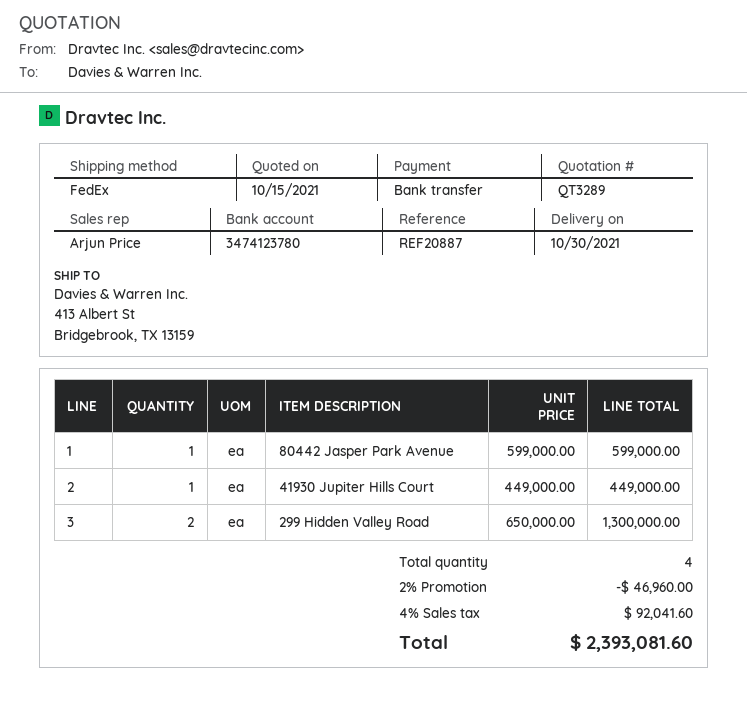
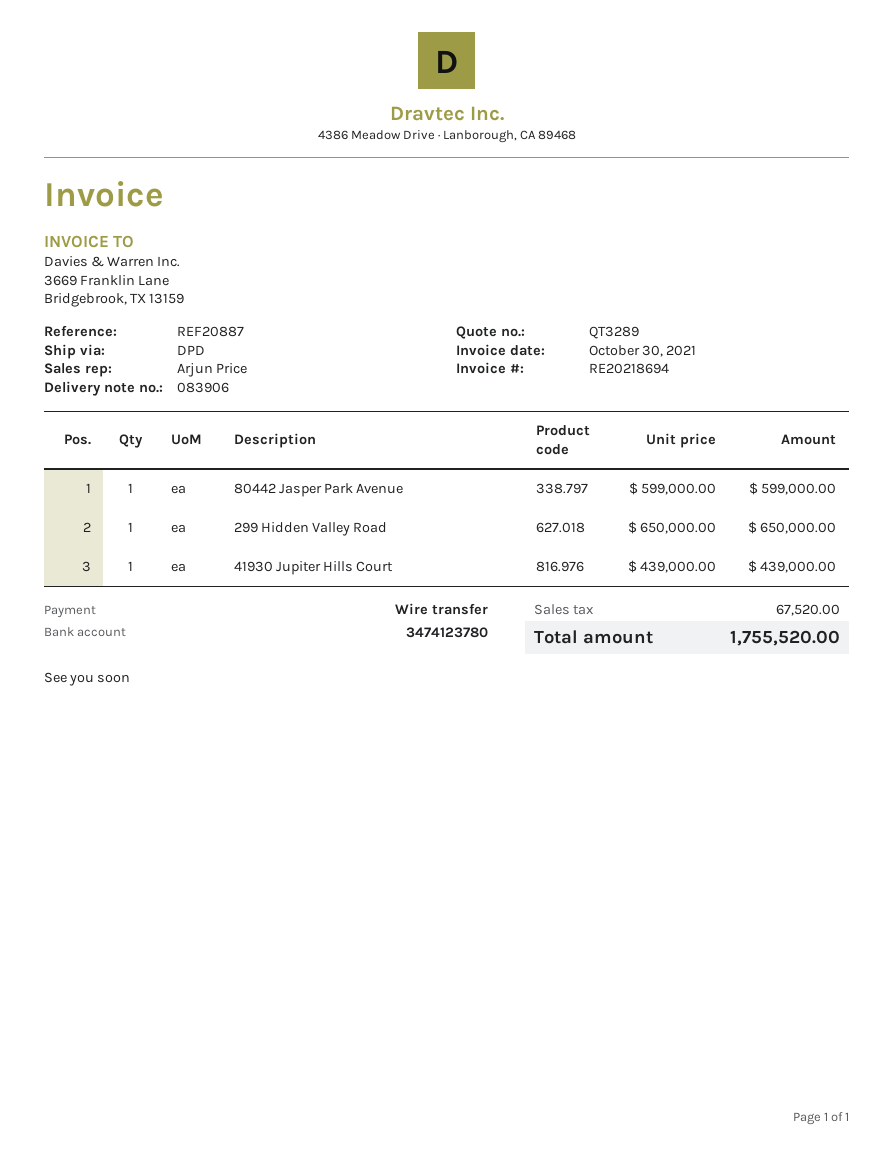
shipping method: FedEx -> DPD
41930 Jupiter Hills Court: 1 x 449000.00 = 449000.00 -> 1 x 439000.00 = 439000.00
299 Hidden Valley Road: 2 x 650000.00 = 1300000.00 -> 1 x 650000.00 = 650000.00
discount: 2% = 46960.00 -> none
tax: 92041.60 -> 67520.00
total: 2393081.60 -> 1755520.00

